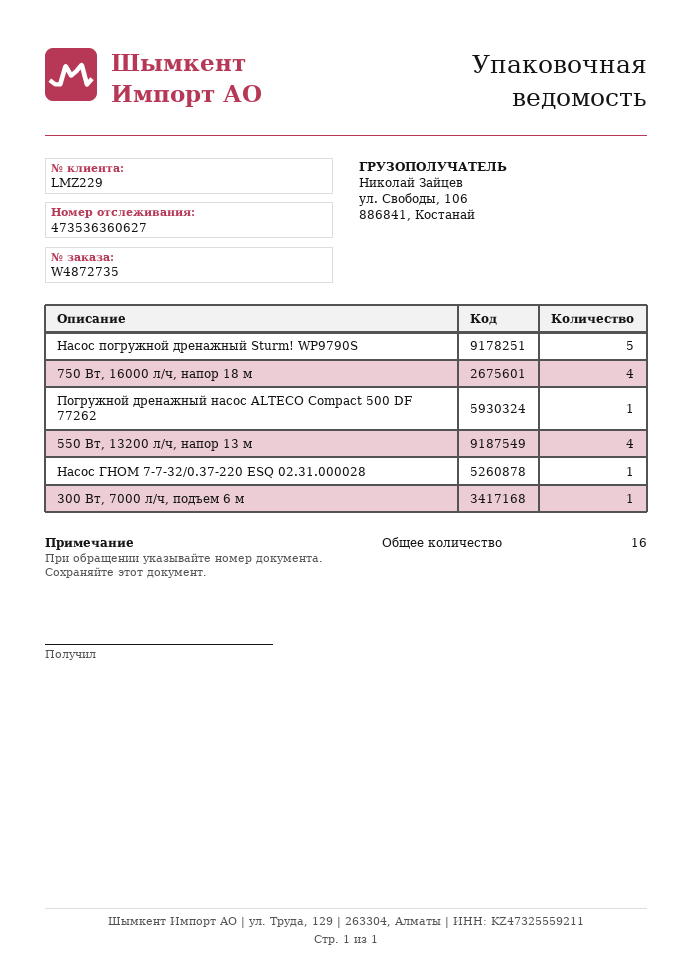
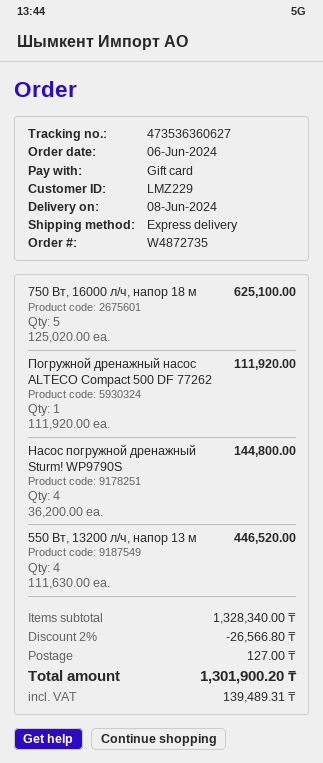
Насос погружной дренажный Sturm! WP9790S: 5 -> 4
750 Вт, 16000 л/ч, напор 18 м: 4 -> 5
Насос ГНОМ 7-7-32/0.37-220 ESQ 02.31.000028: 1 -> none
300 Вт, 7000 л/ч, подъем 6 м: 1 -> none

